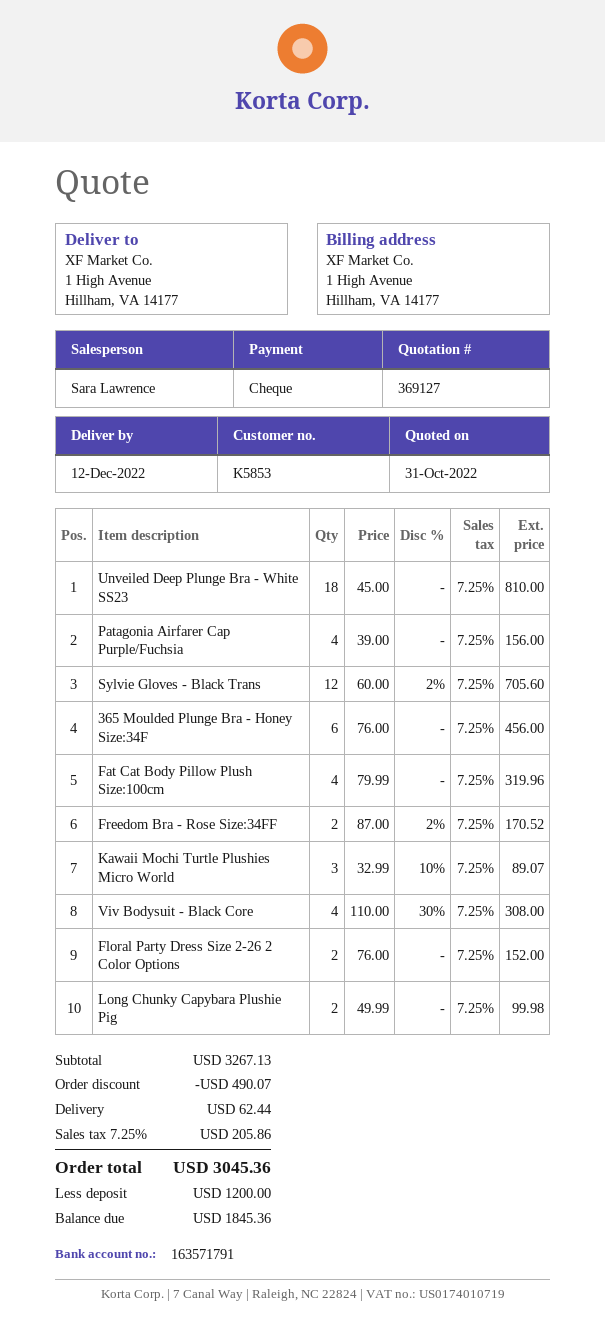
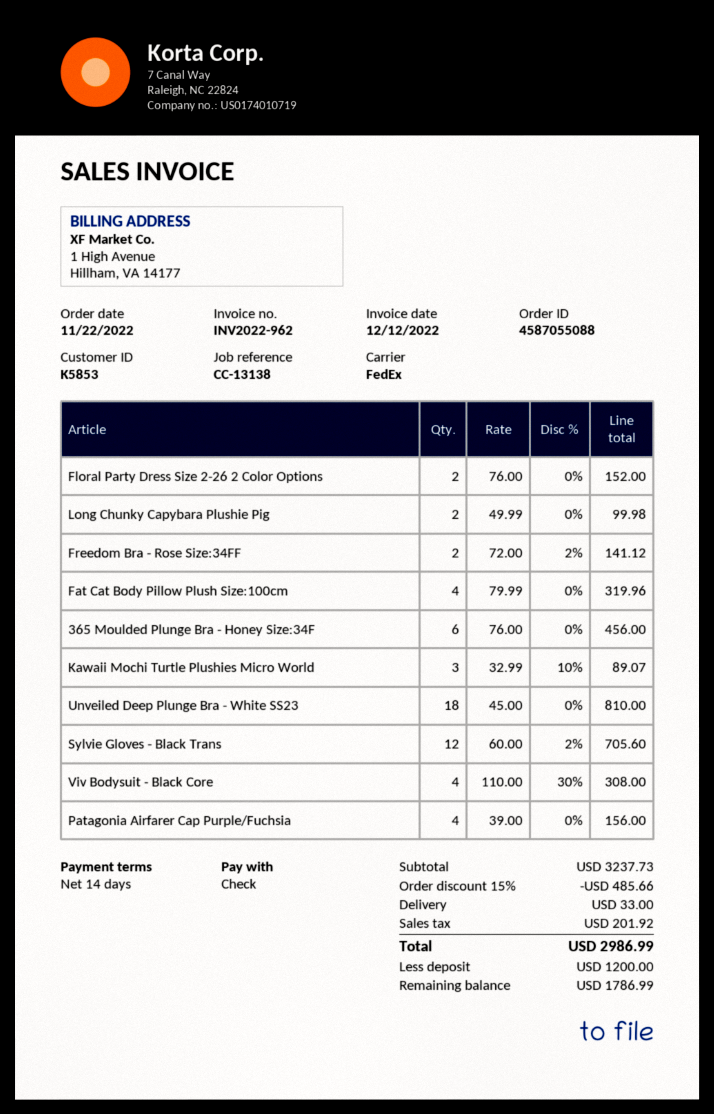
Freedom Bra - Rose Size:34FF: 2 x 87.00 - 2% = 170.52 -> 2 x 72.00 - 2% = 141.12
subtotal: 3267.13 -> 3237.73
discount: 490.07 -> 485.66
shipping: 62.44 -> 33.00
tax: 205.86 -> 201.92
total: 3045.36 -> 2986.99
balance: 1845.36 -> 1786.99

